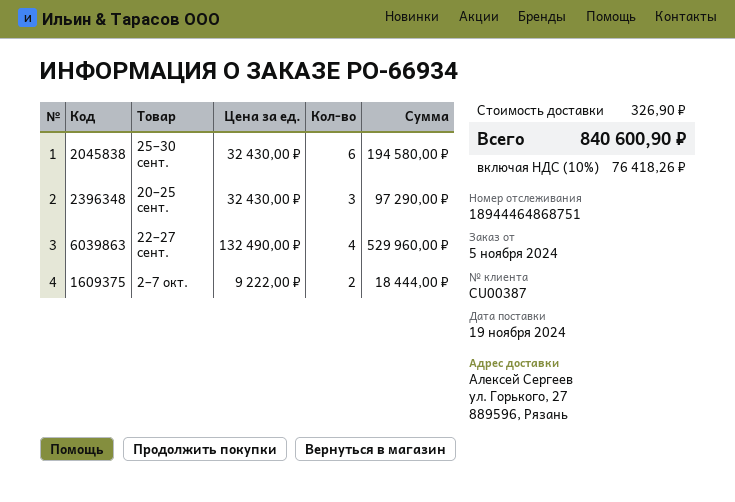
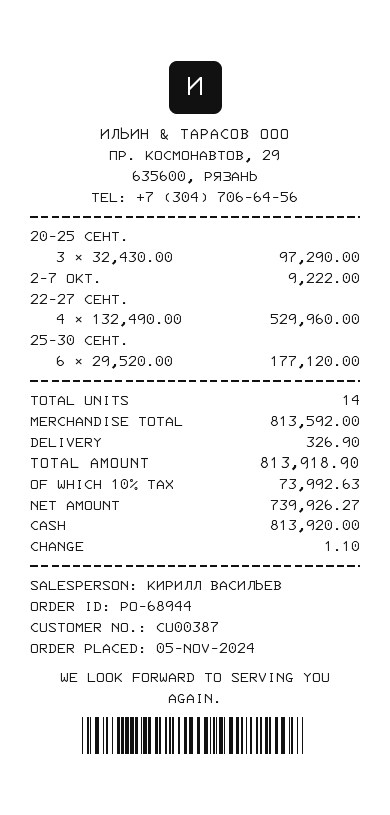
order number: PO-66934 -> PO-68944
25–30 сент.: 6 x 32430.00 = 194580.00 -> 6 x 29520.00 = 177120.00
2–7 окт.: 2 x 9222.00 = 18444.00 -> 1 x 9222.00 = 9222.00
tax: 10% = 76418.26 -> 10% = 73992.63
total: 840600.90 -> 813918.90

